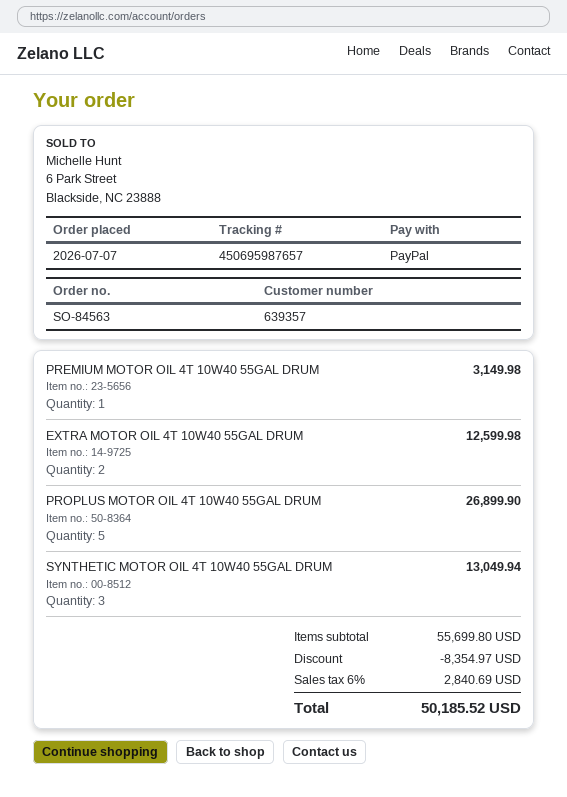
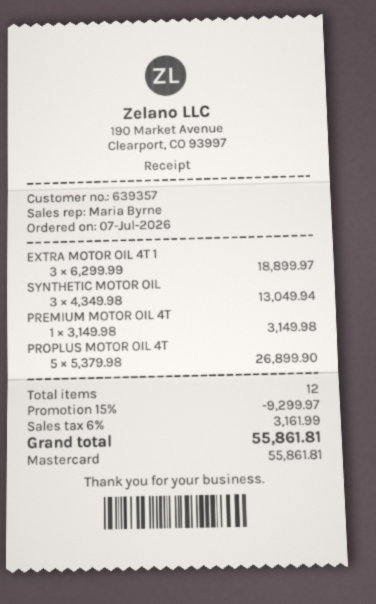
payment method: PayPal -> Mastercard
EXTRA MOTOR OIL 4T 10W40 55GAL DRUM: 2 for 12599.98 -> 3 for 18899.97
discount: 8354.97 -> 9299.97
tax: 6% = 2840.69 -> 6% = 3161.99
total: 50185.52 -> 55861.81

